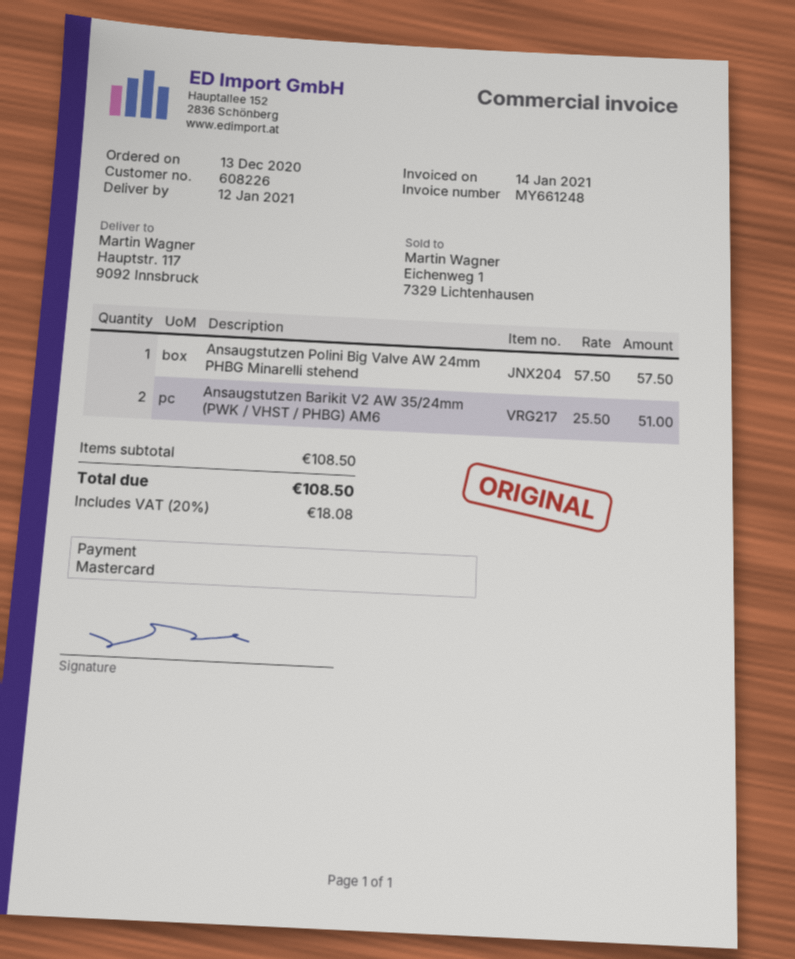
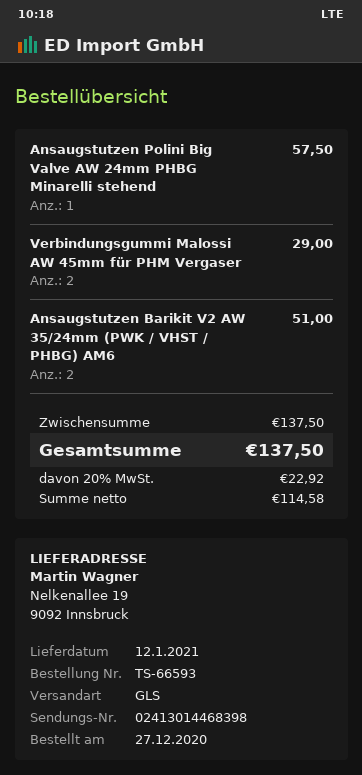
order date: 2020-12-13 -> 2020-12-27
ship to: Hauptstr. 117, 9092 Innsbruck -> Nelkenallee 19, 9092 Innsbruck
Verbindungsgummi Malossi AW 45mm für PHM Vergaser: none -> 2 for 29.00
subtotal: 108.50 -> 137.50
tax: 20% = 18.08 -> 20% = 22.92
total: 108.50 -> 137.50

